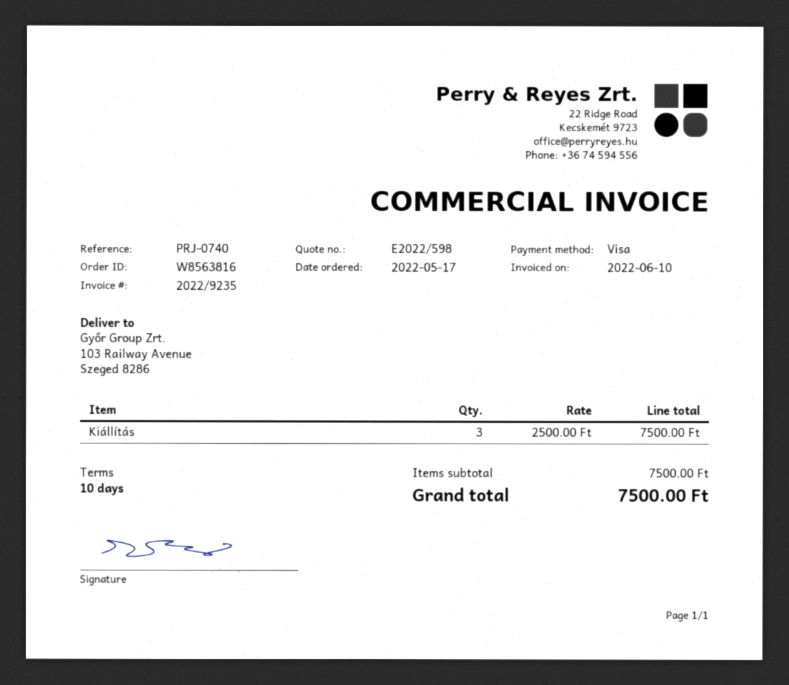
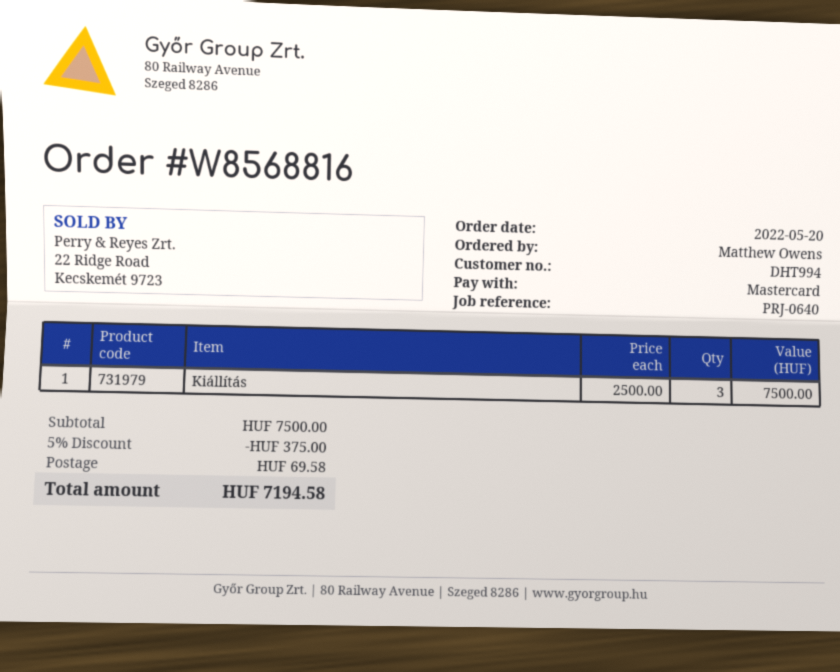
order number: W8563816 -> W8568816
order date: 2022-05-17 -> 2022-05-20
reference: PRJ-0740 -> PRJ-0640
payment method: Visa -> Mastercard
discount: none -> 5% = 375.00
shipping: none -> 69.58
total: 7500.00 -> 7194.58

